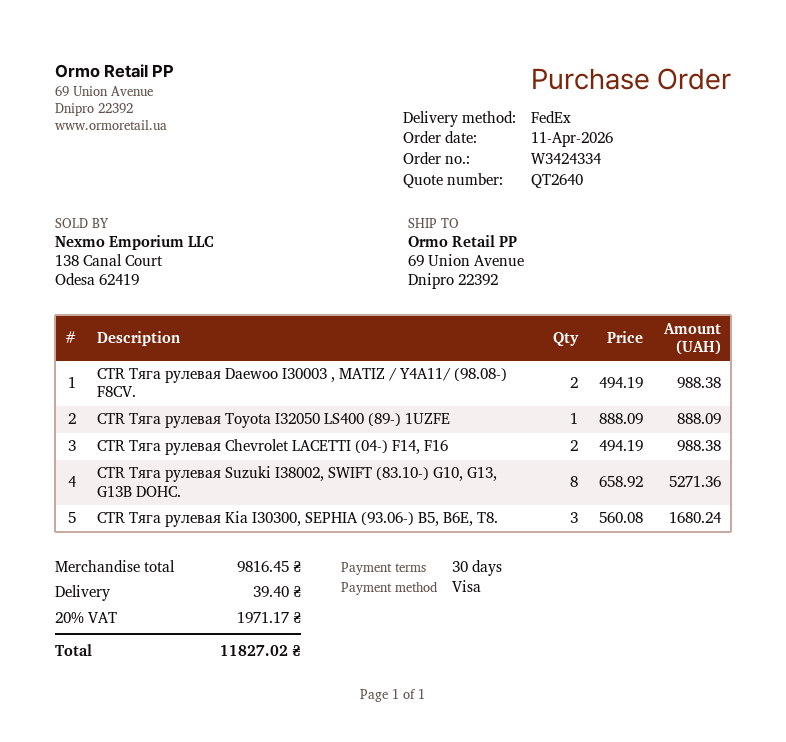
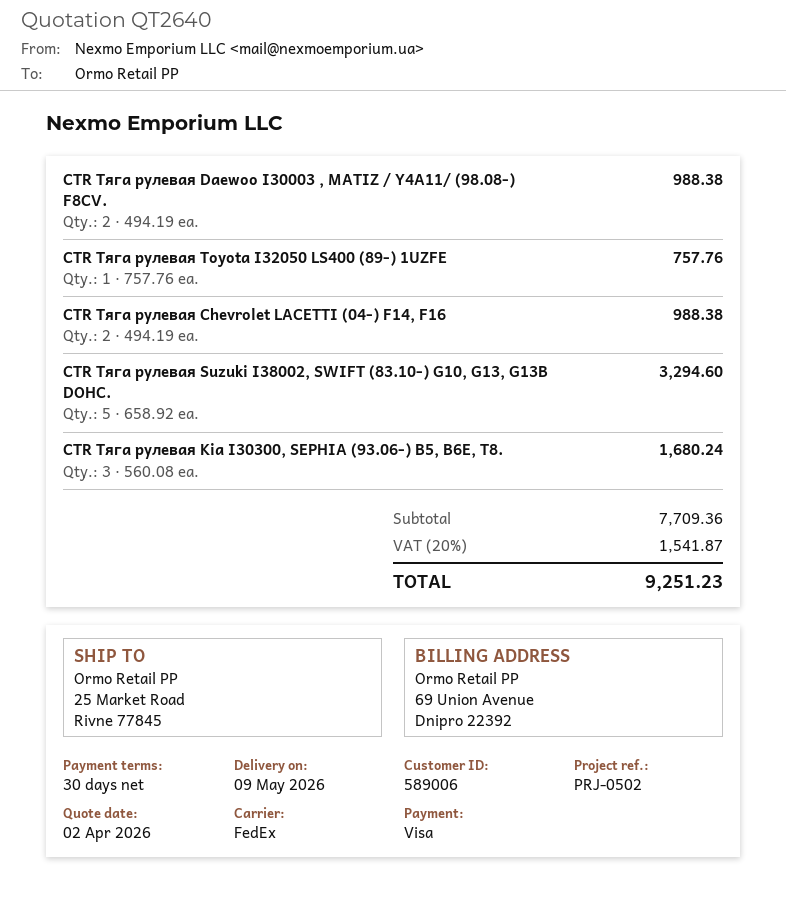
ship to: 69 Union Avenue, Dnipro 22392 -> 25 Market Road, Rivne 77845
CTR Тяга рулевая Toyota I32050 LS400 (89-) 1UZFE: 1 x 888.09 = 888.09 -> 1 x 757.76 = 757.76
CTR Тяга рулевая Suzuki I38002, SWIFT (83.10-) G10, G13, G13B DOHC.: 8 x 658.92 = 5271.36 -> 5 x 658.92 = 3294.60
subtotal: 9816.45 -> 7709.36
shipping: 39.40 -> none
tax: 20% = 1971.17 -> 20% = 1541.87
total: 11827.02 -> 9251.23

